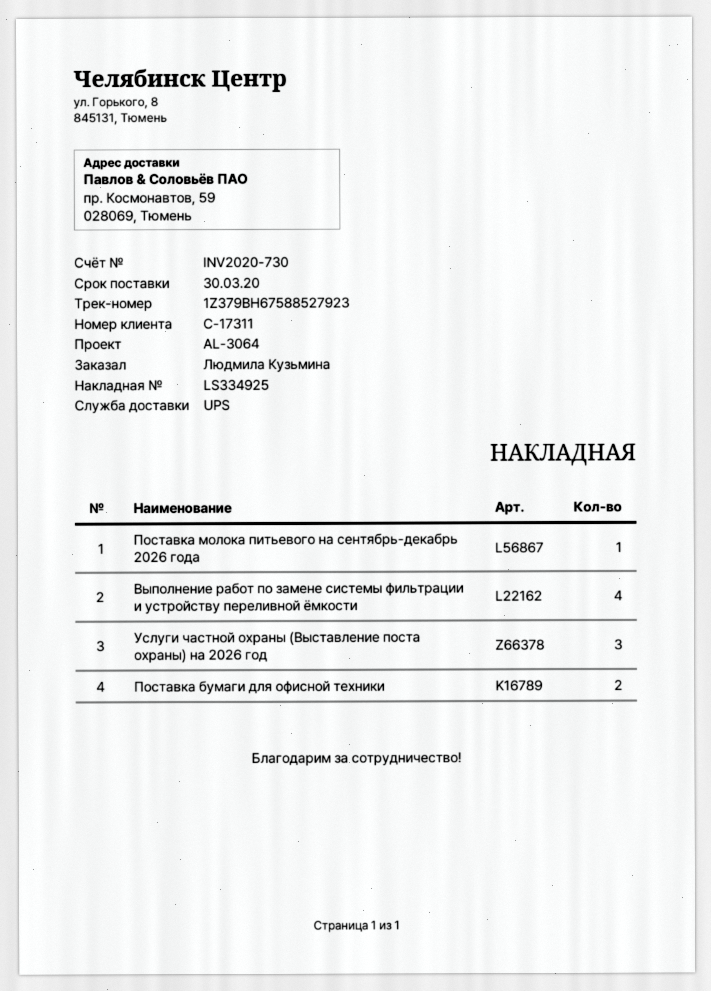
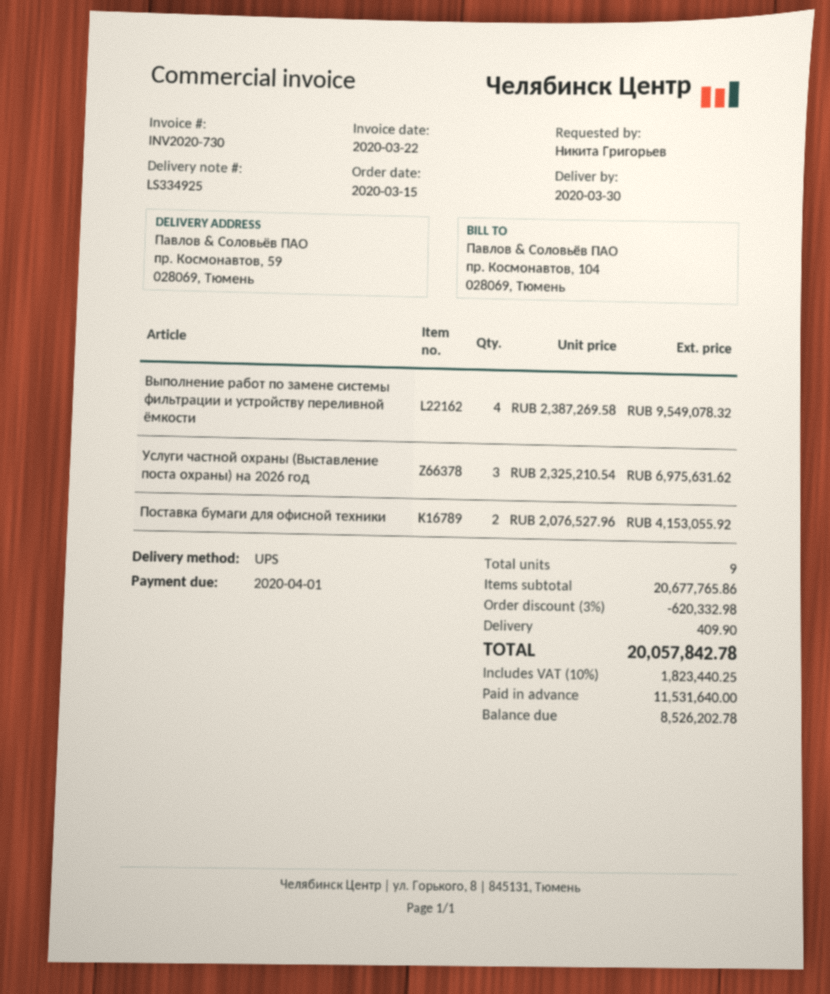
ordered by: Людмила Кузьмина -> Никита Григорьев
Поставка молока питьевого на сентябрь-декабрь 2026 года: 1 -> none

